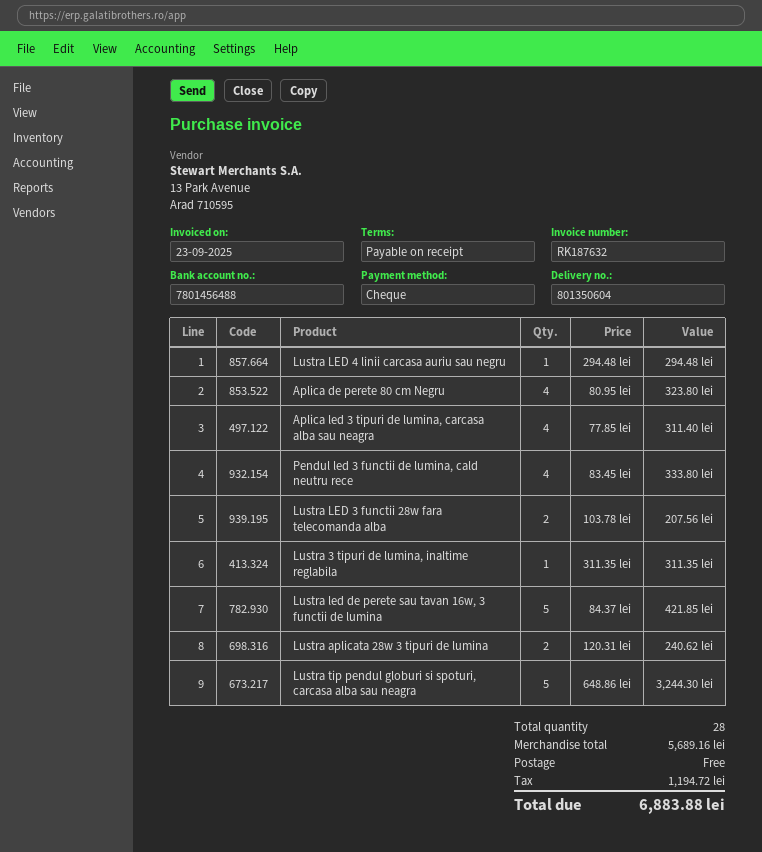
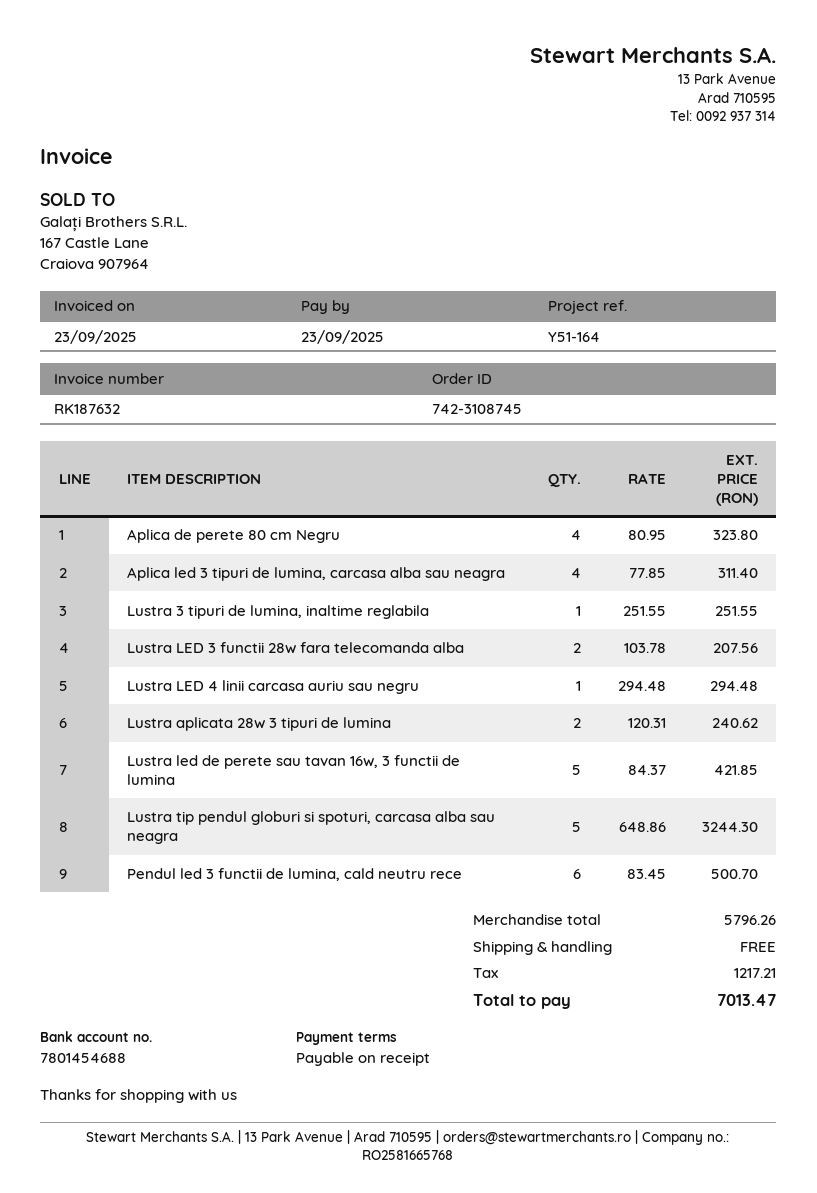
bank account: 7801456488 -> 7801454688
Pendul led 3 functii de lumina, cald neutru rece: 4 x 83.45 = 333.80 -> 6 x 83.45 = 500.70
Lustra 3 tipuri de lumina, inaltime reglabila: 1 x 311.35 = 311.35 -> 1 x 251.55 = 251.55
subtotal: 5689.16 -> 5796.26
tax: 1194.72 -> 1217.21
total: 6883.88 -> 7013.47

